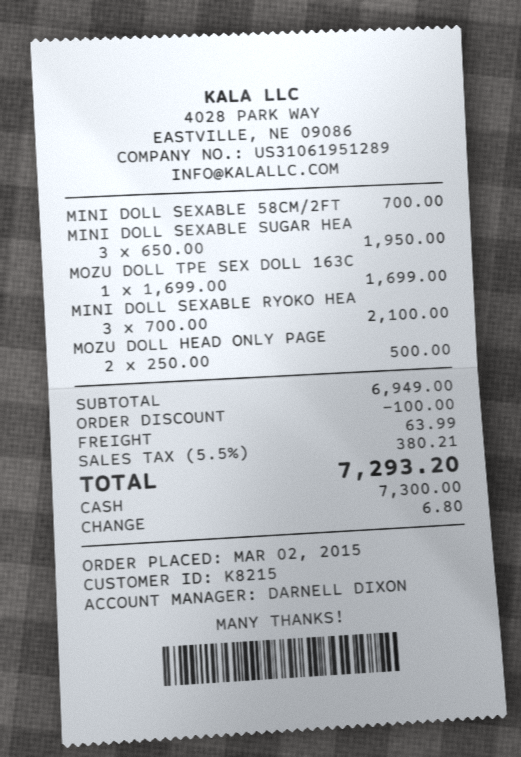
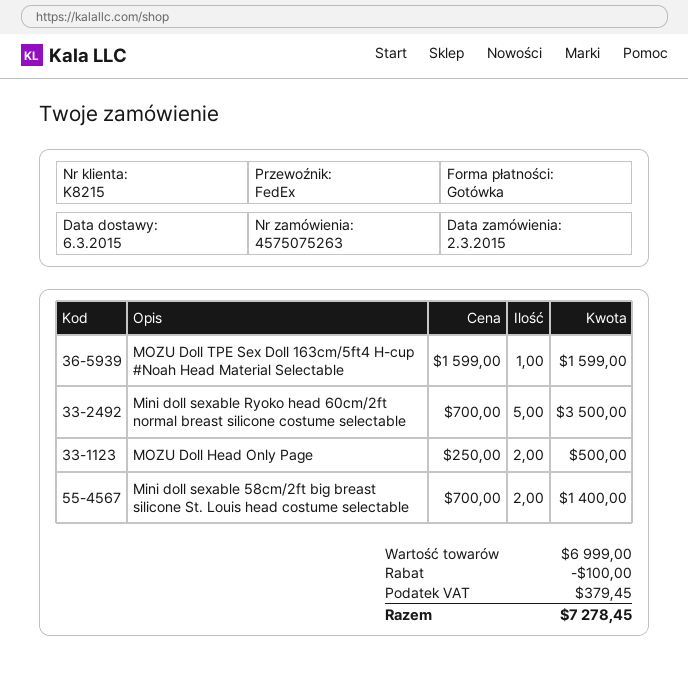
MINI DOLL SEXABLE 58CM/2FT: 1 x 700.00 = 700.00 -> 2 x 700.00 = 1400.00
MINI DOLL SEXABLE SUGAR HEA: 3 x 650.00 = 1950.00 -> none
MOZU DOLL TPE SEX DOLL 163C: 1 x 1699.00 = 1699.00 -> 1 x 1599.00 = 1599.00
MINI DOLL SEXABLE RYOKO HEA: 3 x 700.00 = 2100.00 -> 5 x 700.00 = 3500.00
subtotal: 6949.00 -> 6999.00
shipping: 63.99 -> none
tax: 380.21 -> 379.45
total: 7293.20 -> 7278.45

